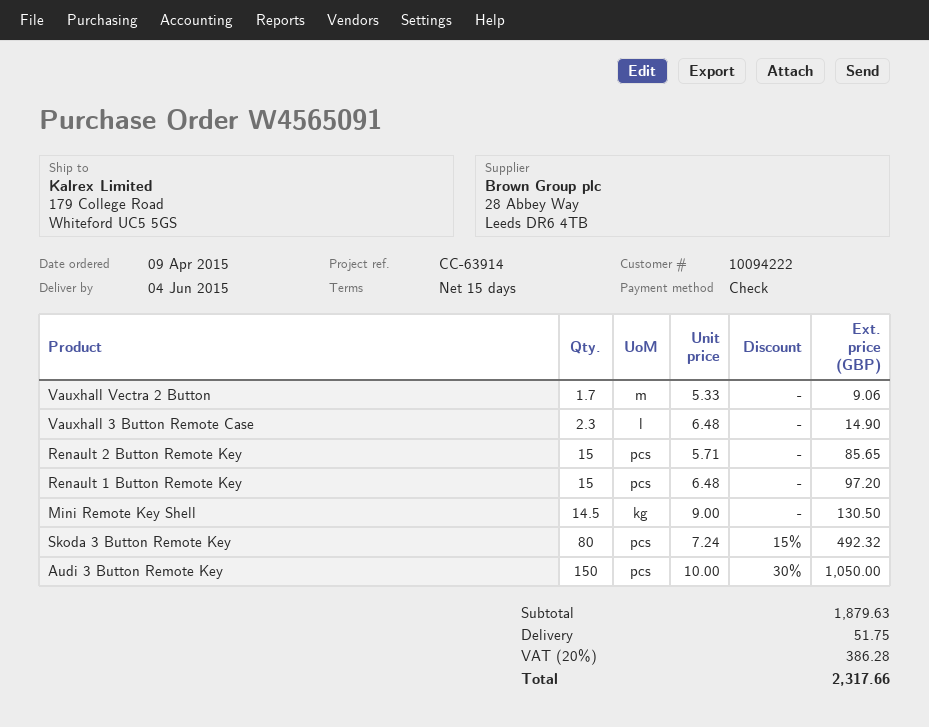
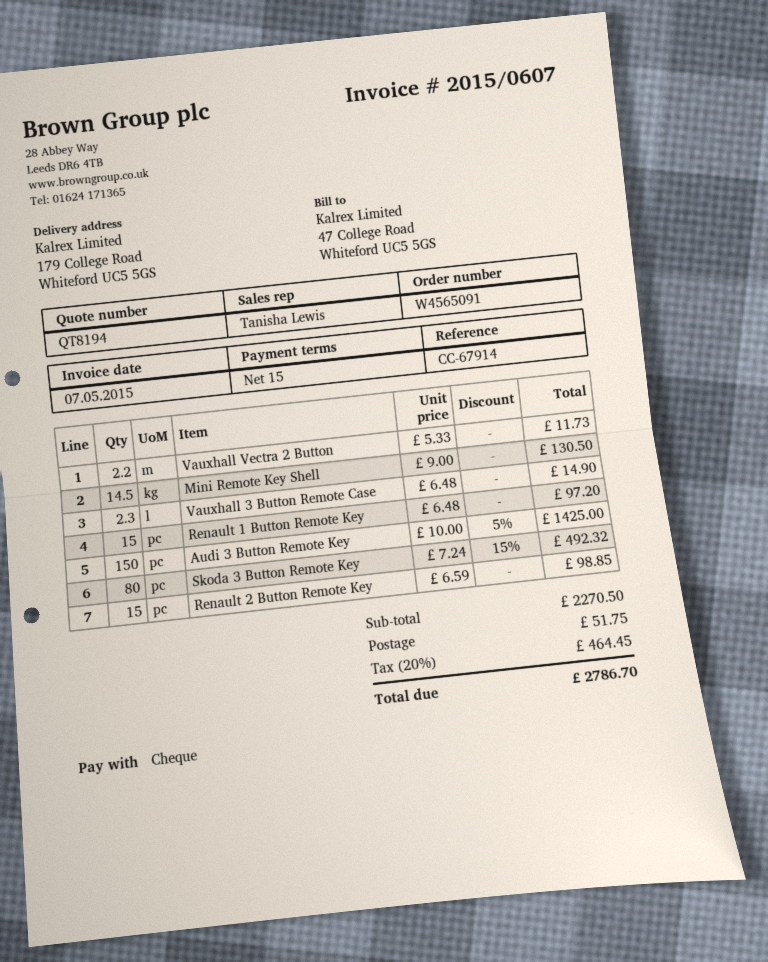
reference: CC-63914 -> CC-67914
Vauxhall Vectra 2 Button: 1.7 x 5.33 = 9.06 -> 2.2 x 5.33 = 11.73
Renault 2 Button Remote Key: 15 x 5.71 = 85.65 -> 15 x 6.59 = 98.85
Audi 3 Button Remote Key: 150 x 10.00 - 30% = 1050.00 -> 150 x 10.00 - 5% = 1425.00
subtotal: 1879.63 -> 2270.50
tax: 20% = 386.28 -> 20% = 464.45
total: 2317.66 -> 2786.70

